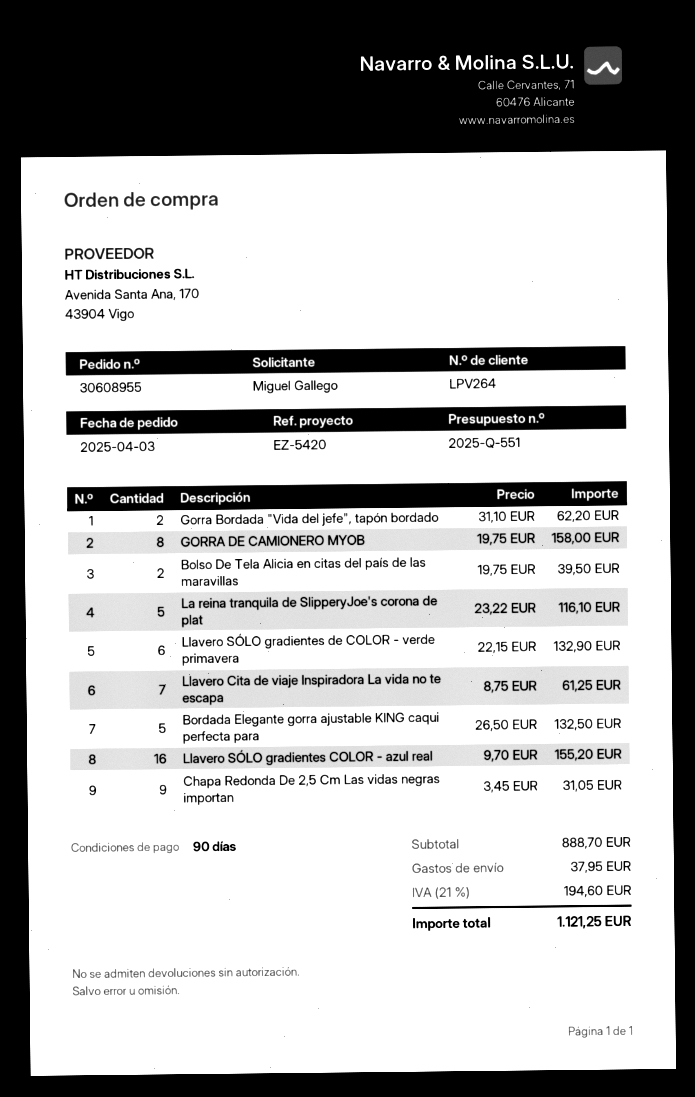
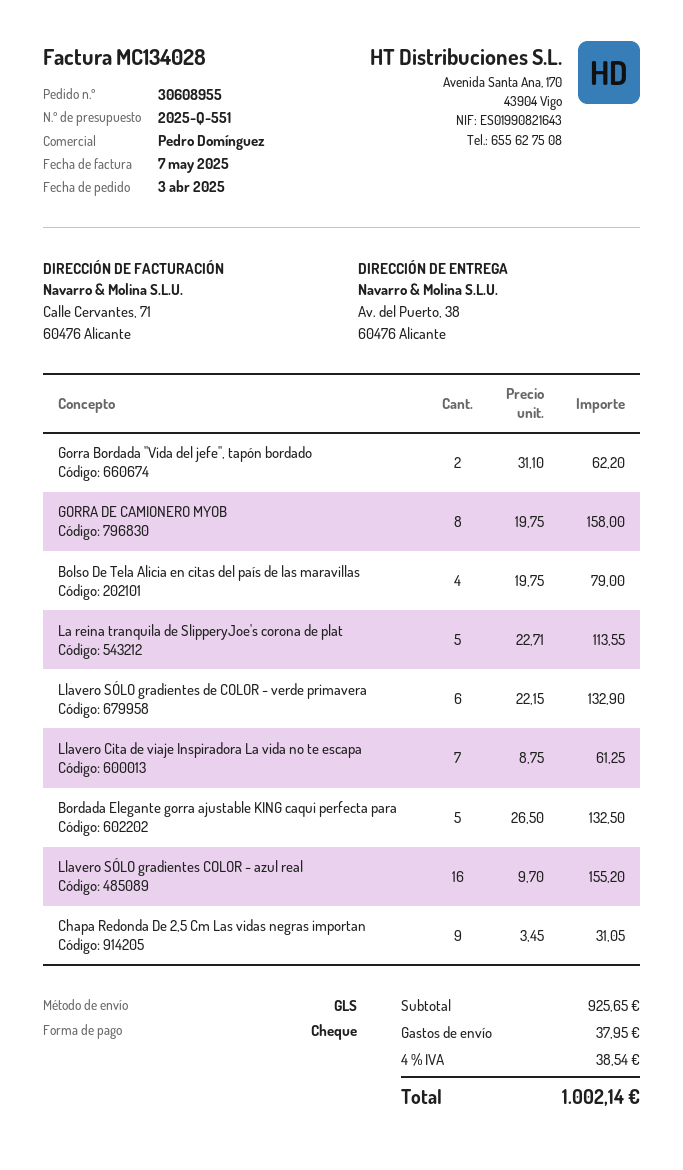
Bolso De Tela Alicia en citas del país de las maravillas: 2 x 19.75 = 39.50 -> 4 x 19.75 = 79.00
La reina tranquila de SlipperyJoe's corona de plat: 5 x 23.22 = 116.10 -> 5 x 22.71 = 113.55
subtotal: 888.70 -> 925.65
tax: 21% = 194.60 -> 4% = 38.54
total: 1121.25 -> 1002.14

